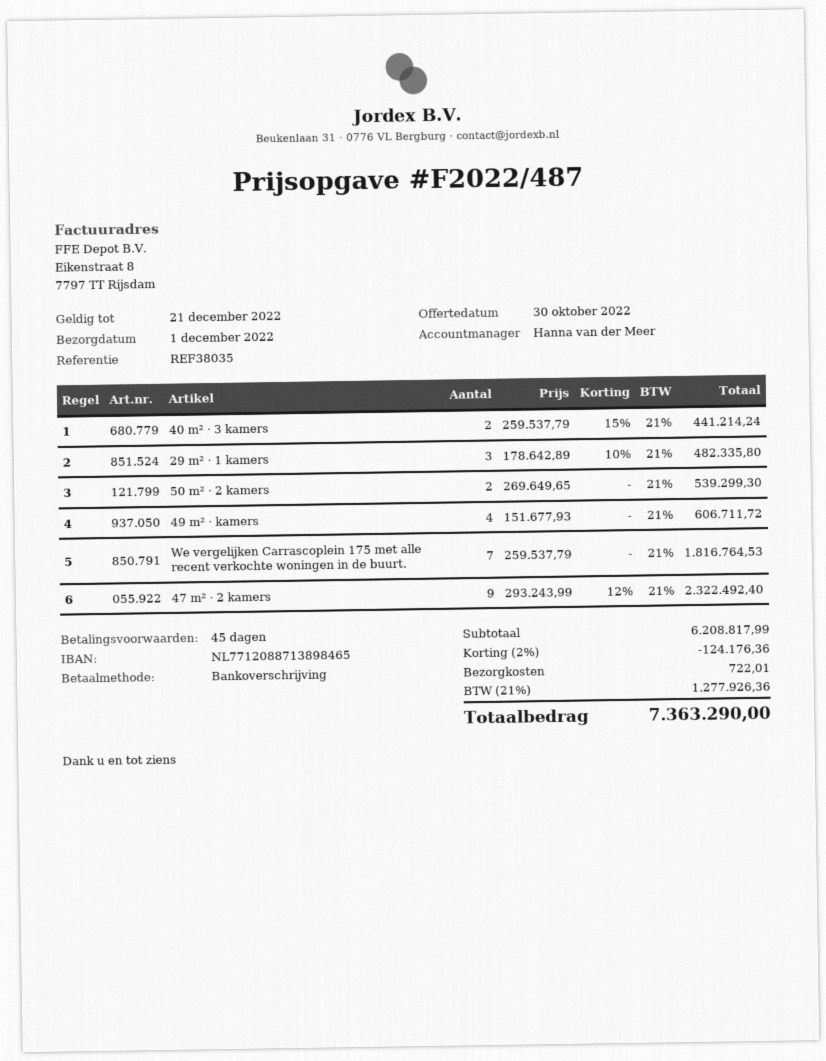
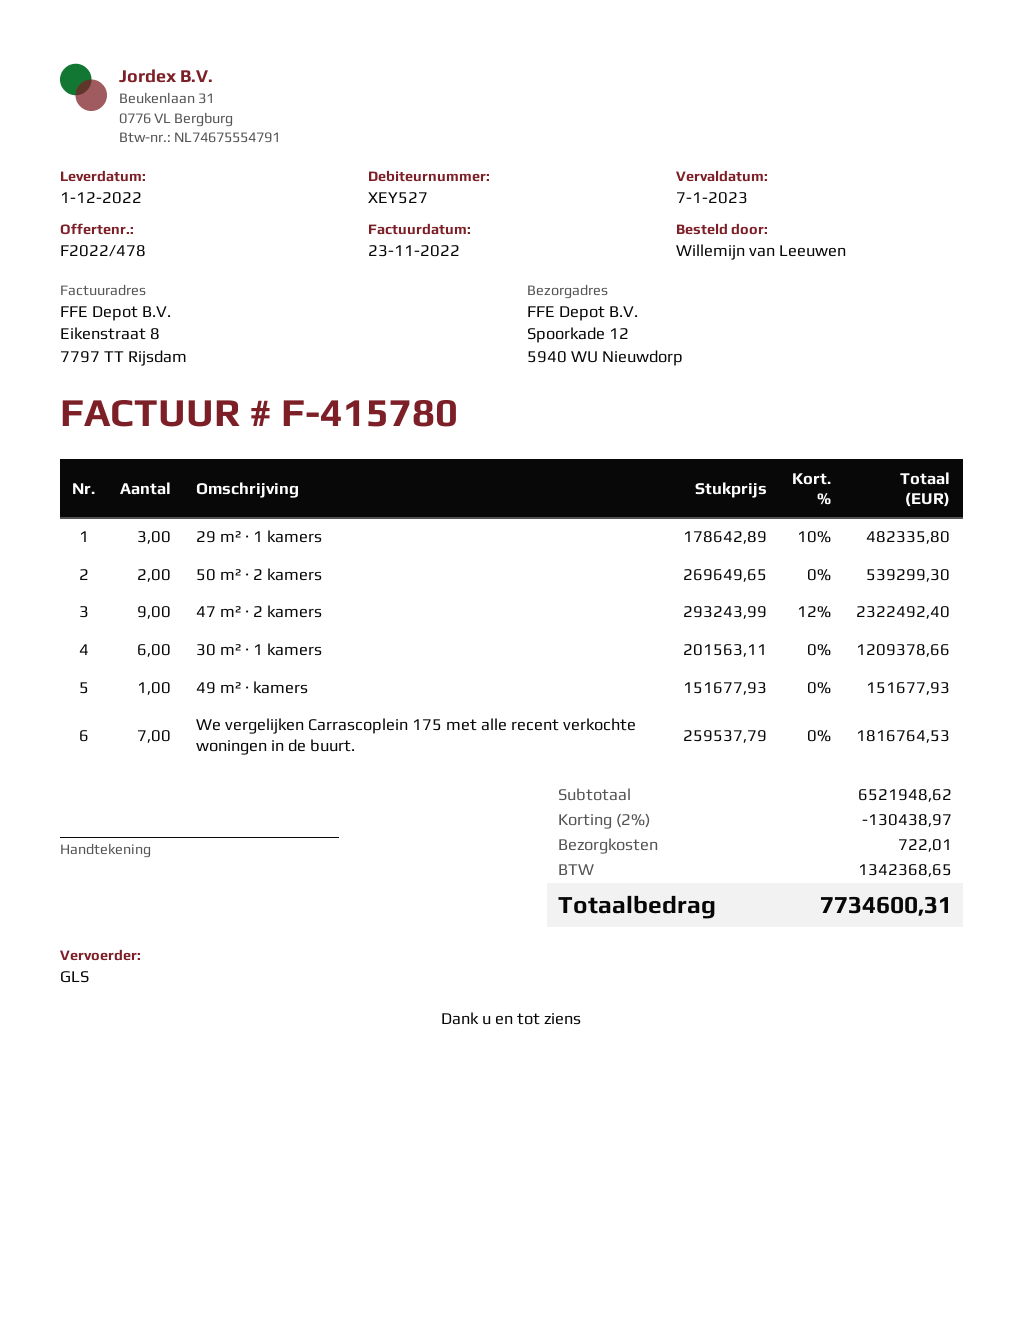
quote number: F2022/487 -> F2022/478
40 m² · 3 kamers: 2 x 259537.79 - 15% = 441214.24 -> none
49 m² · kamers: 4 x 151677.93 = 606711.72 -> 1 x 151677.93 = 151677.93
30 m² · 1 kamers: none -> 6 x 201563.11 = 1209378.66
subtotal: 6208817.99 -> 6521948.62
discount: 2% = 124176.36 -> 2% = 130438.97
tax: 1277926.36 -> 1342368.65
total: 7363290.00 -> 7734600.31

